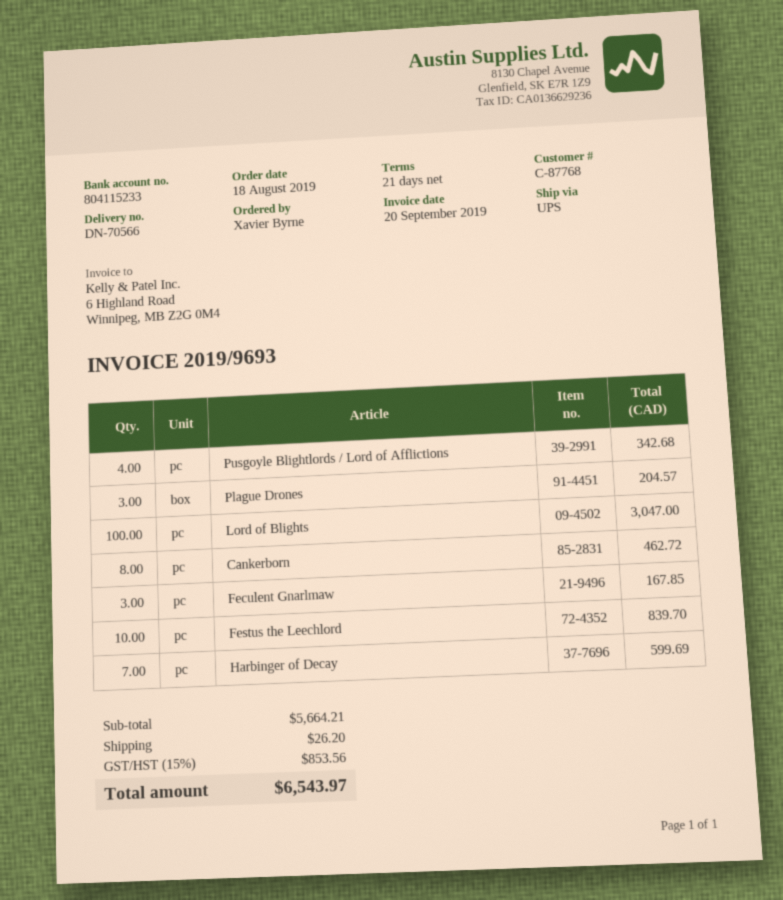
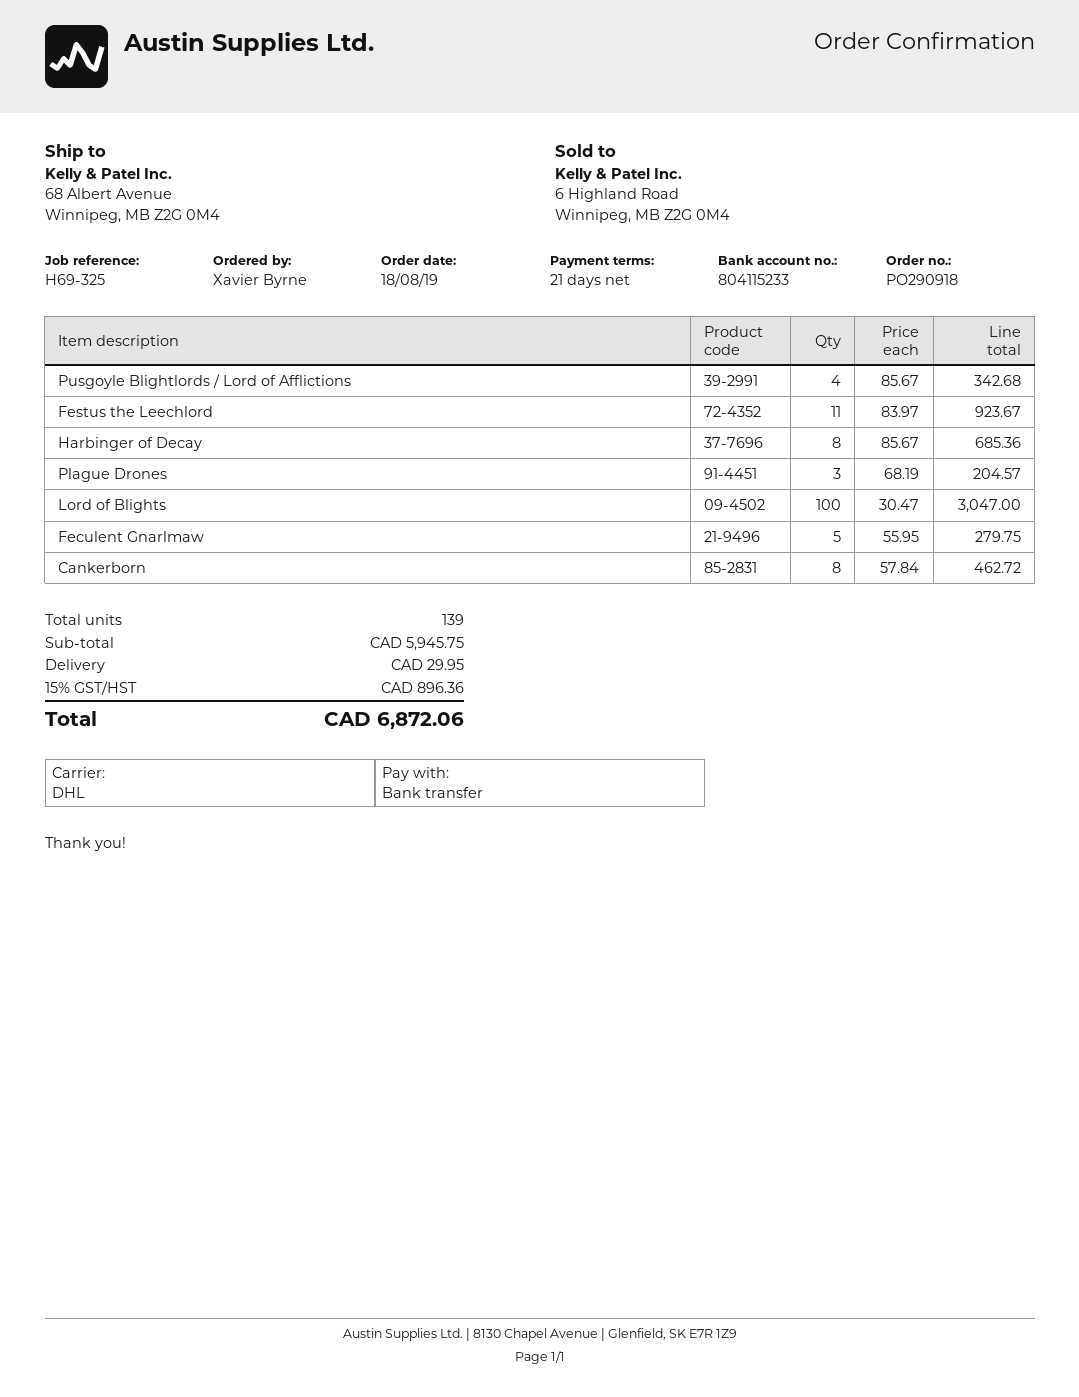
shipping method: UPS -> DHL
Feculent Gnarlmaw: 3 for 167.85 -> 5 for 279.75
Festus the Leechlord: 10 for 839.70 -> 11 for 923.67
Harbinger of Decay: 7 for 599.69 -> 8 for 685.36
subtotal: 5664.21 -> 5945.75
shipping: 26.20 -> 29.95
tax: 15% = 853.56 -> 15% = 896.36
total: 6543.97 -> 6872.06

